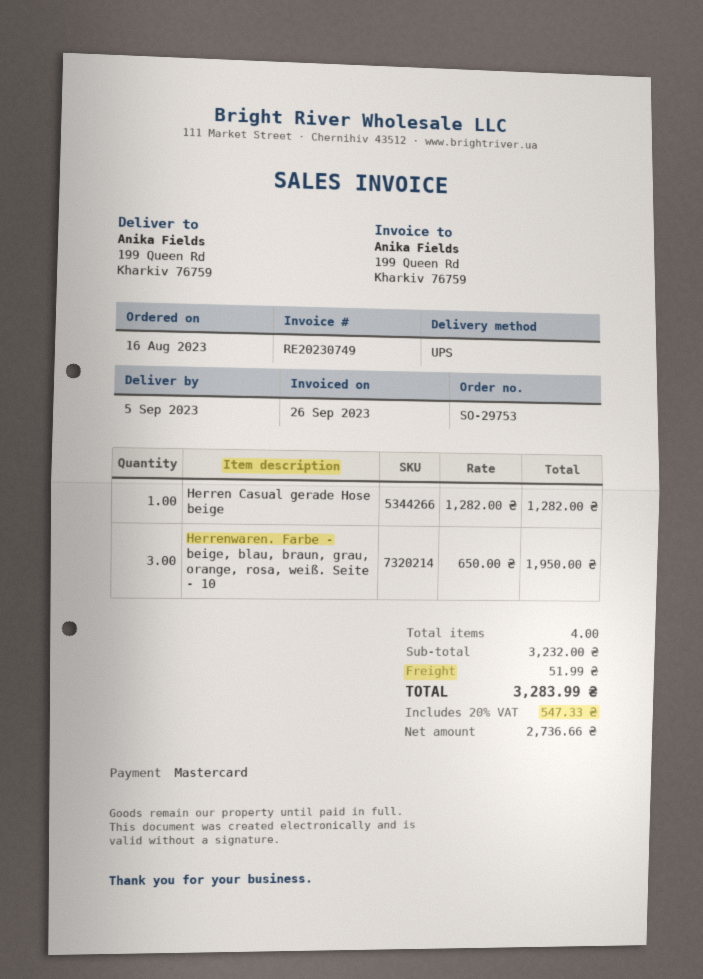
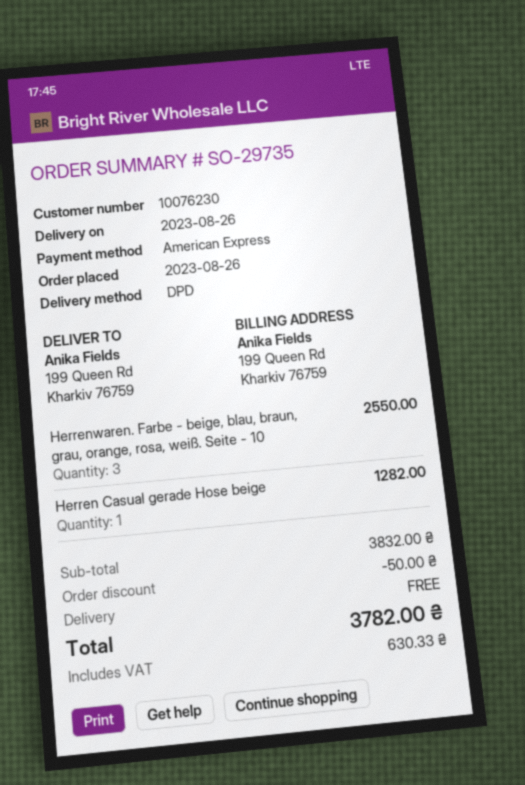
order number: SO-29753 -> SO-29735
order date: 2023-08-16 -> 2023-08-26
delivery date: 2023-09-05 -> 2023-08-26
payment method: Mastercard -> American Express
shipping method: UPS -> DPD
Herrenwaren. Farbe - beige, blau, braun, grau, orange, rosa, weiß. Seite - 10: 3 for 1950.00 -> 3 for 2550.00
subtotal: 3232.00 -> 3832.00
discount: none -> 50.00
shipping: 51.99 -> 0.00
tax: 547.33 -> 630.33
total: 3283.99 -> 3782.00

